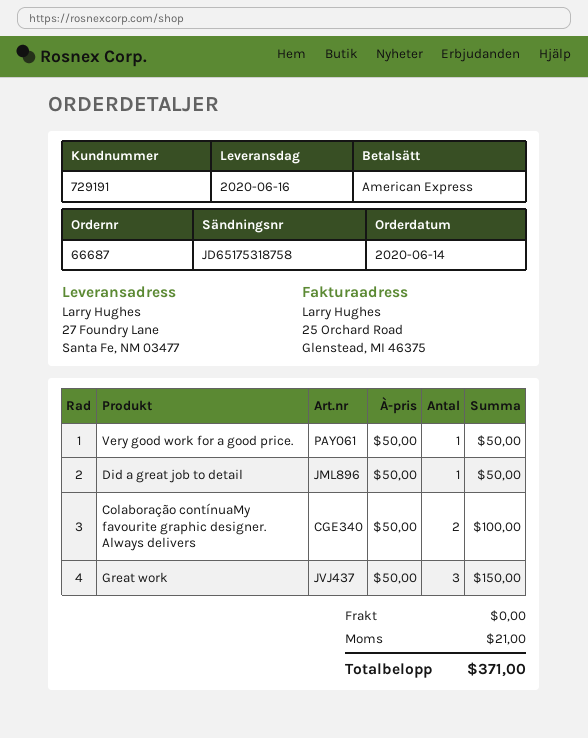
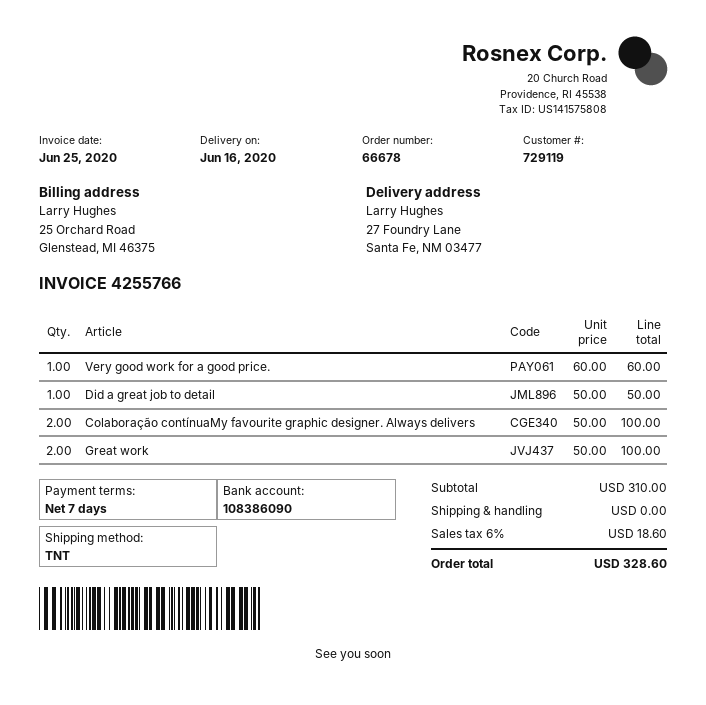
order number: 66687 -> 66678
customer number: 729191 -> 729119
Very good work for a good price.: 1 x 50.00 = 50.00 -> 1 x 60.00 = 60.00
Great work: 3 x 50.00 = 150.00 -> 2 x 50.00 = 100.00
tax: 21.00 -> 18.60
total: 371.00 -> 328.60

